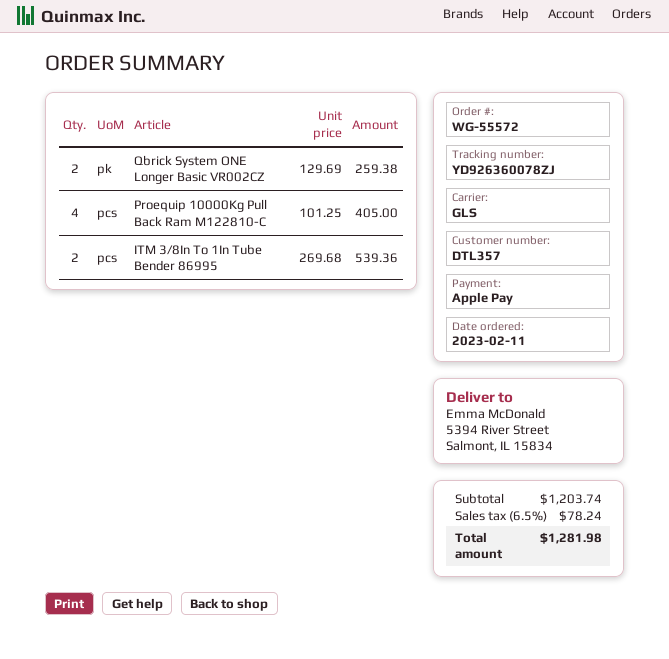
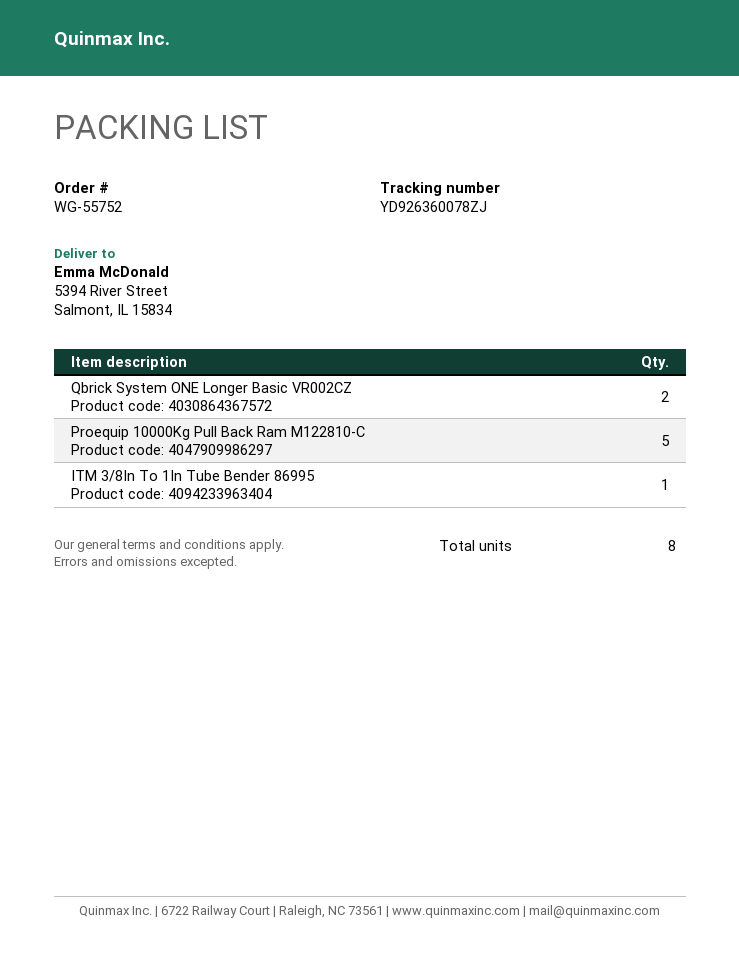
order number: WG-55572 -> WG-55752
Proequip 10000Kg Pull Back Ram M122810-C: 4 -> 5
ITM 3/8In To 1In Tube Bender 86995: 2 -> 1

